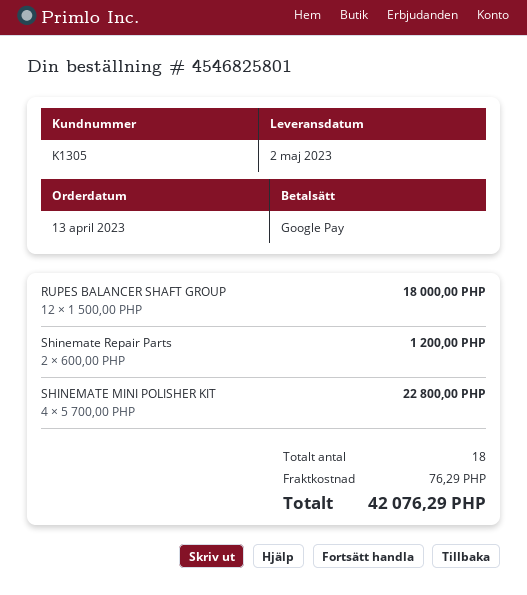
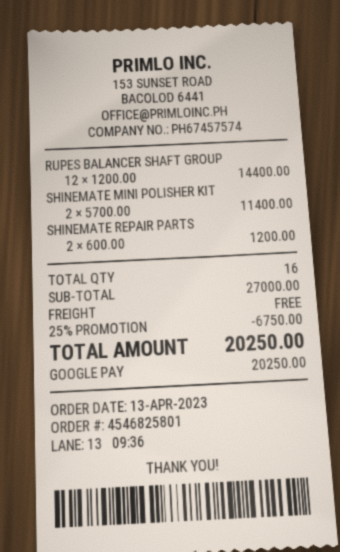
RUPES BALANCER SHAFT GROUP: 12 x 1500.00 = 18000.00 -> 12 x 1200.00 = 14400.00
SHINEMATE MINI POLISHER KIT: 4 x 5700.00 = 22800.00 -> 2 x 5700.00 = 11400.00
total quantity: 18 -> 16
discount: none -> 25% = 6750.00
shipping: 76.29 -> 0.00
total: 42076.29 -> 20250.00

